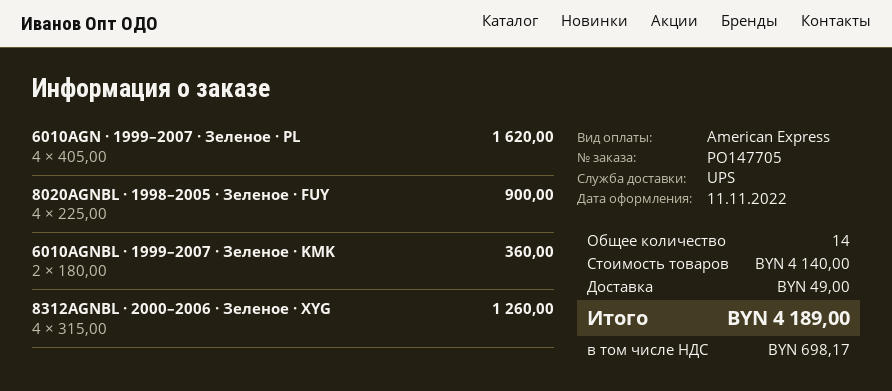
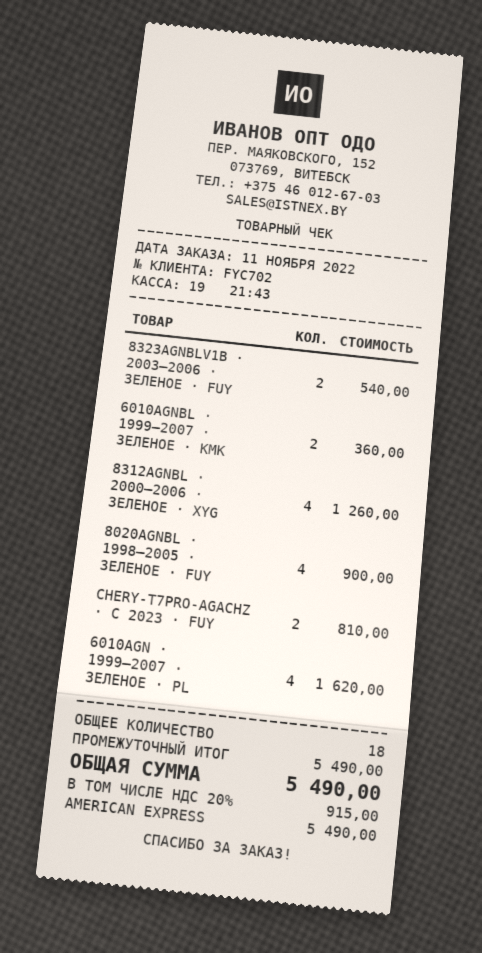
8323AGNBLV1B · 2003–2006 · ЗЕЛЕНОЕ · FUY: none -> 2 for 540.00
CHERY-T7PRO-AGACHZ · С 2023 · FUY: none -> 2 for 810.00
total quantity: 14 -> 18
subtotal: 4140.00 -> 5490.00
shipping: 49.00 -> none
tax: 698.17 -> 915.00
total: 4189.00 -> 5490.00

